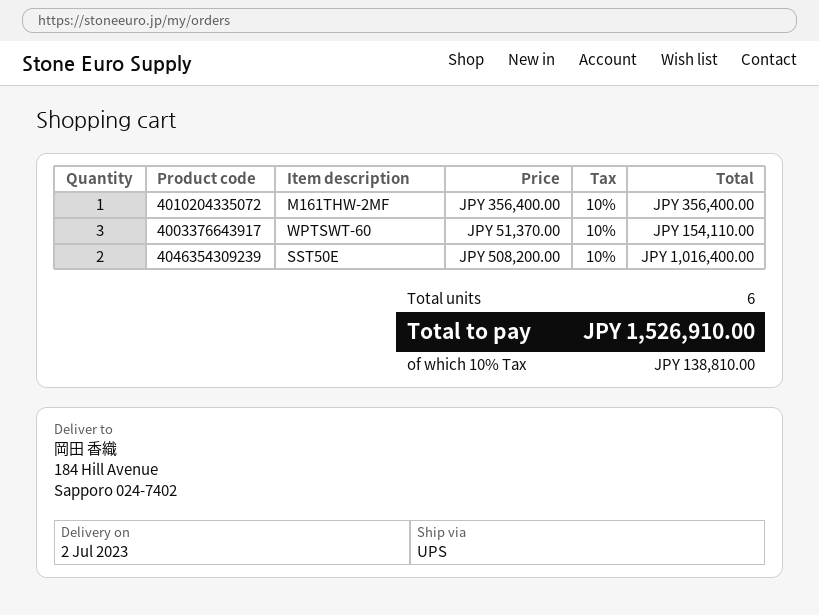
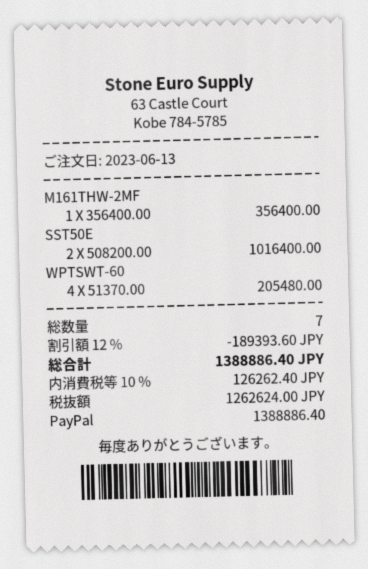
WPTSWT-60: 3 x 51370.00 = 154110.00 -> 4 x 51370.00 = 205480.00
total quantity: 6 -> 7
discount: none -> 12% = 189393.60
tax: 10% = 138810.00 -> 10% = 126262.40
total: 1526910.00 -> 1388886.40

